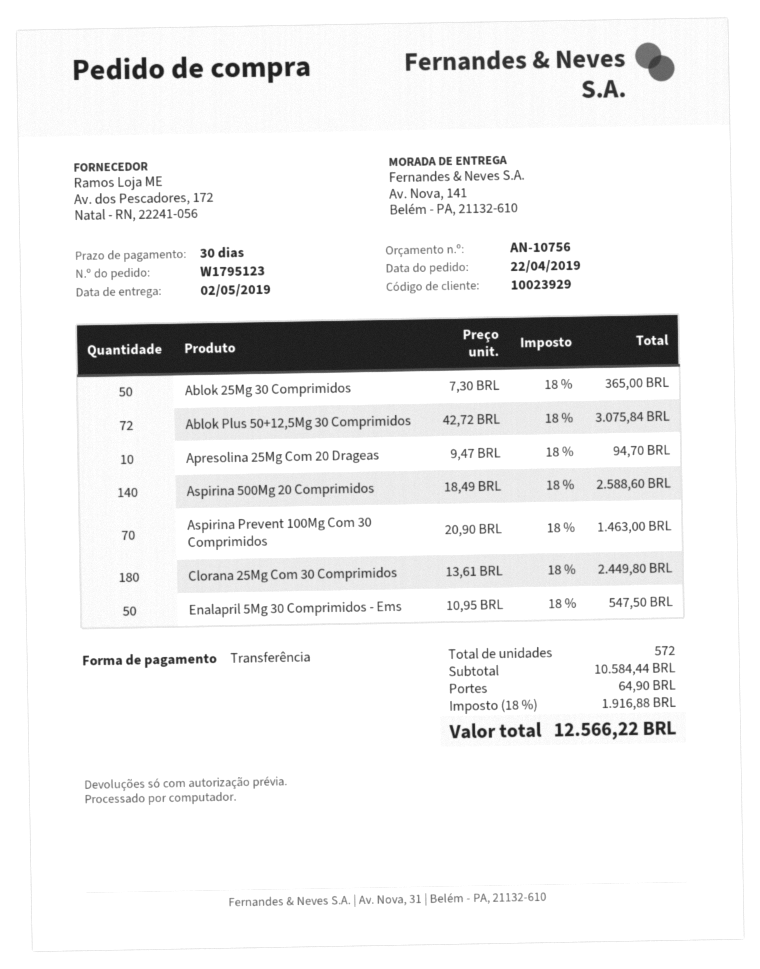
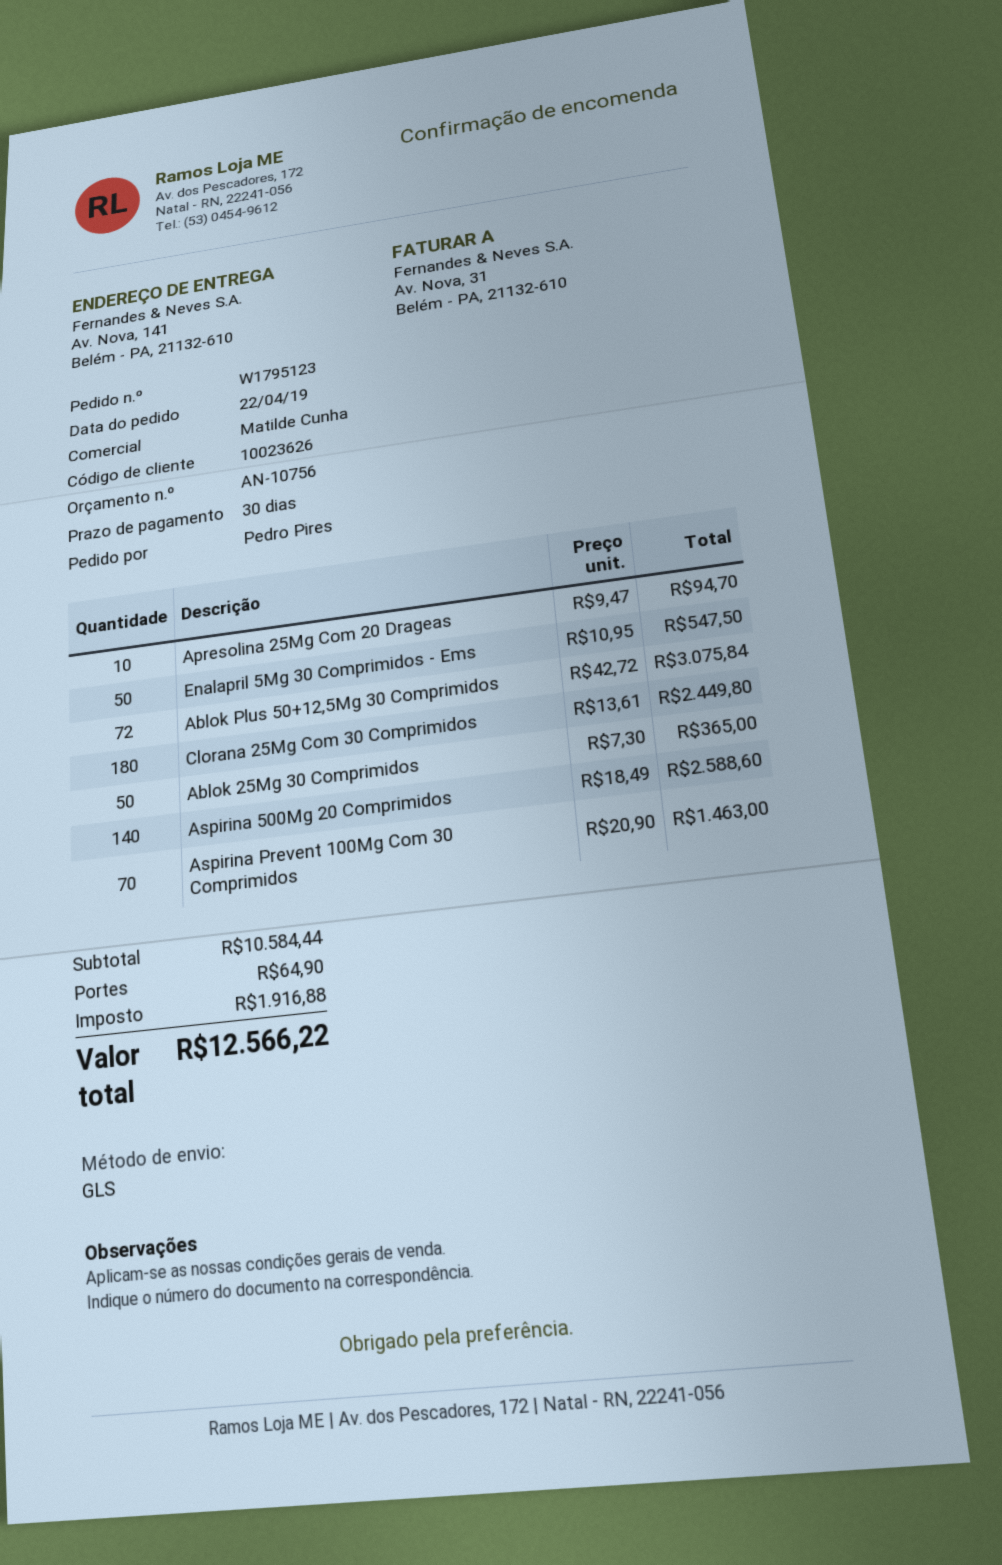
customer number: 10023929 -> 10023626

